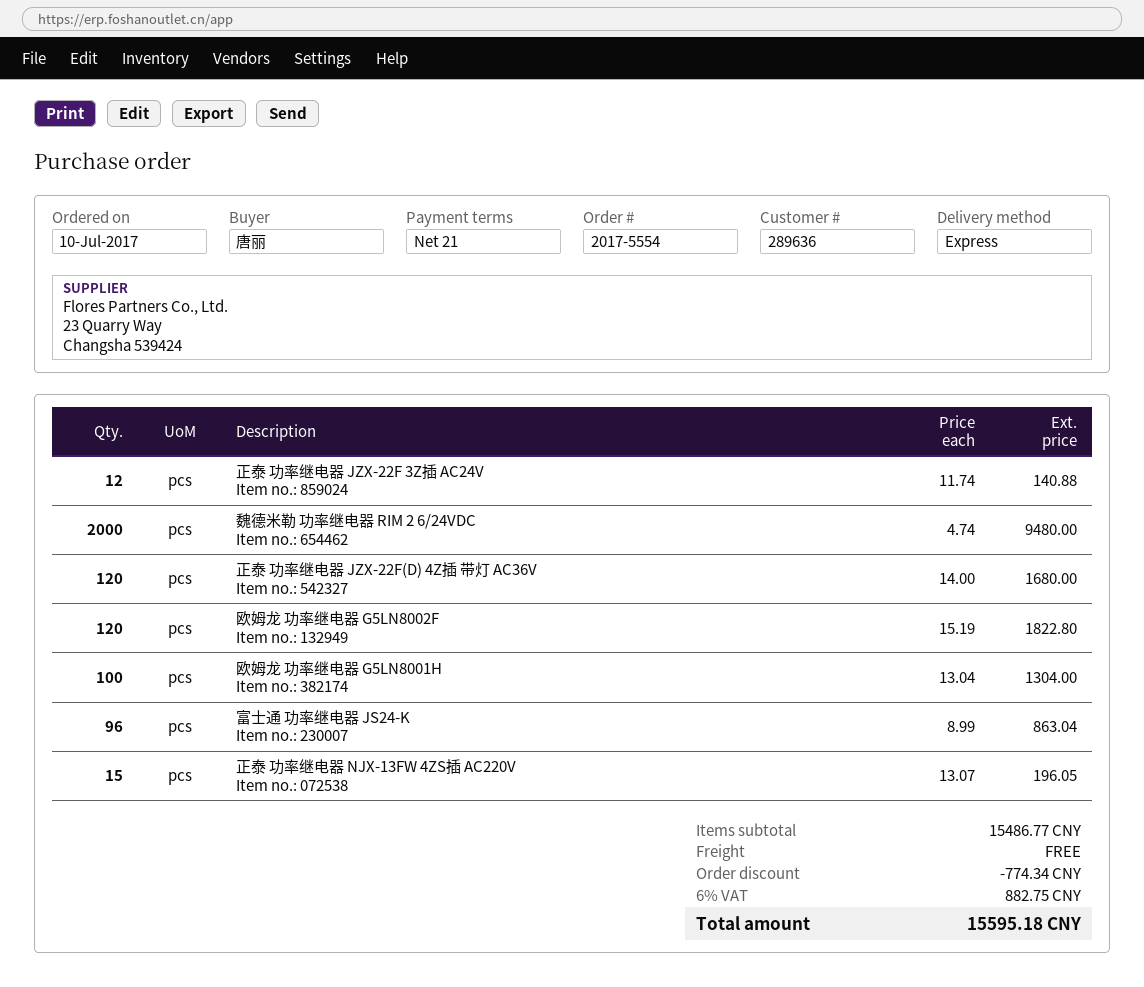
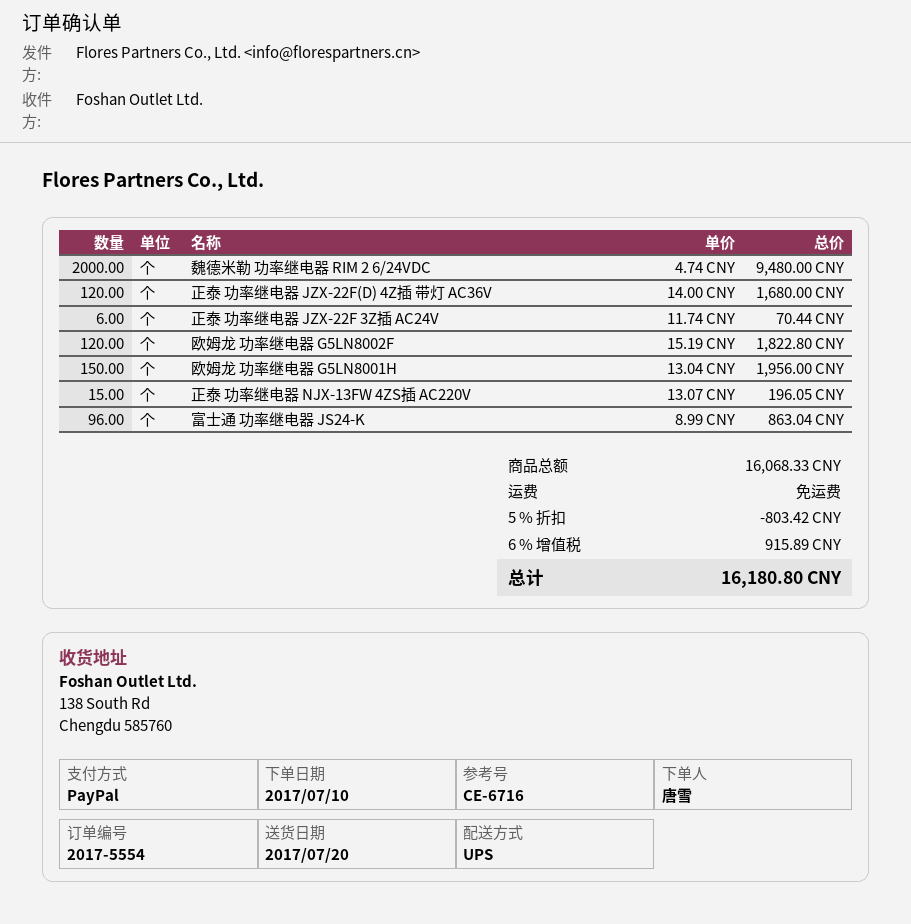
ordered by: 唐丽 -> 唐雪
shipping method: express -> UPS
正泰 功率继电器 JZX-22F 3Z插 AC24V: 12 x 11.74 = 140.88 -> 6 x 11.74 = 70.44
欧姆龙 功率继电器 G5LN8001H: 100 x 13.04 = 1304.00 -> 150 x 13.04 = 1956.00
subtotal: 15486.77 -> 16068.33
discount: 774.34 -> 803.42
tax: 6% = 882.75 -> 6% = 915.89
total: 15595.18 -> 16180.80

